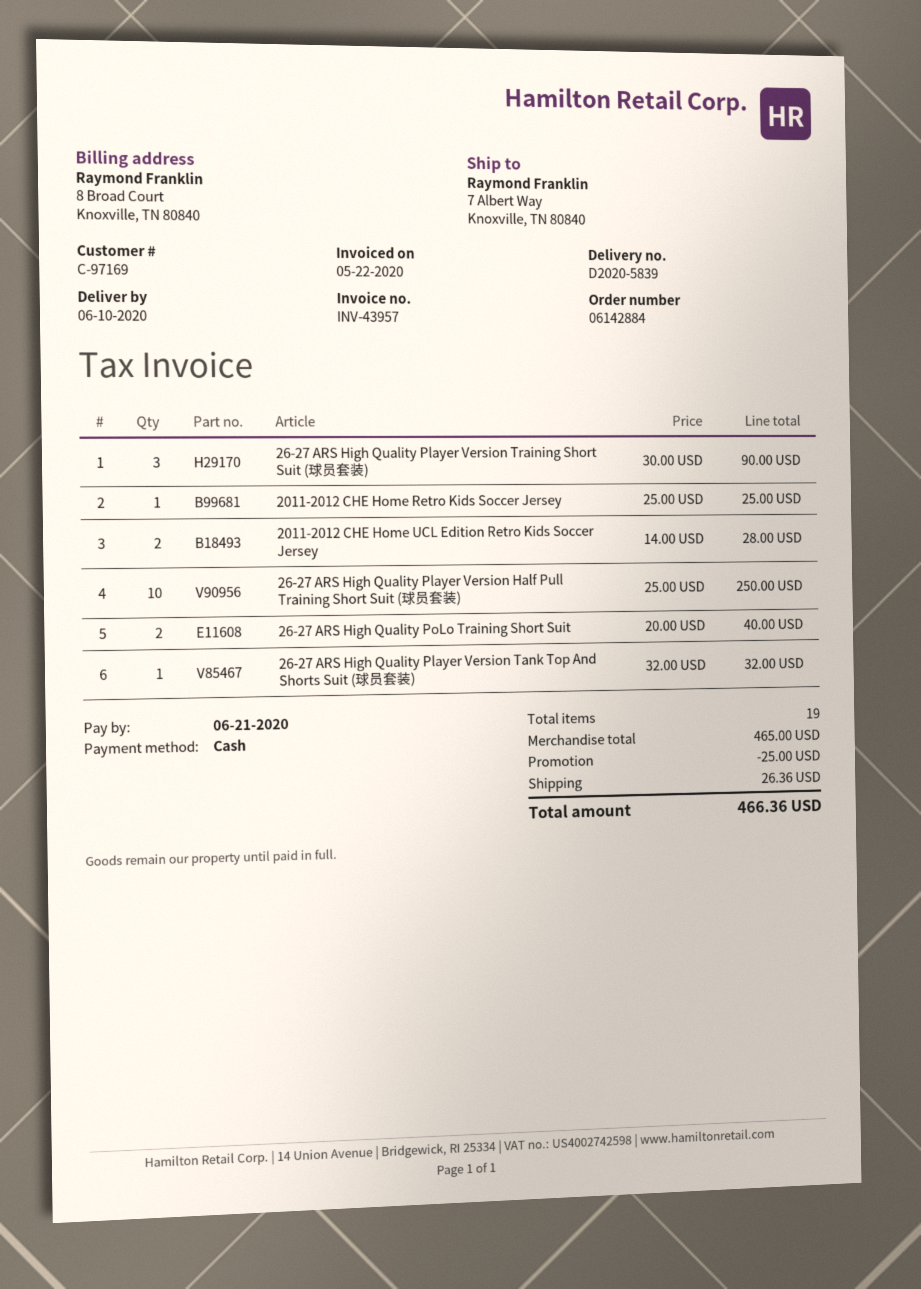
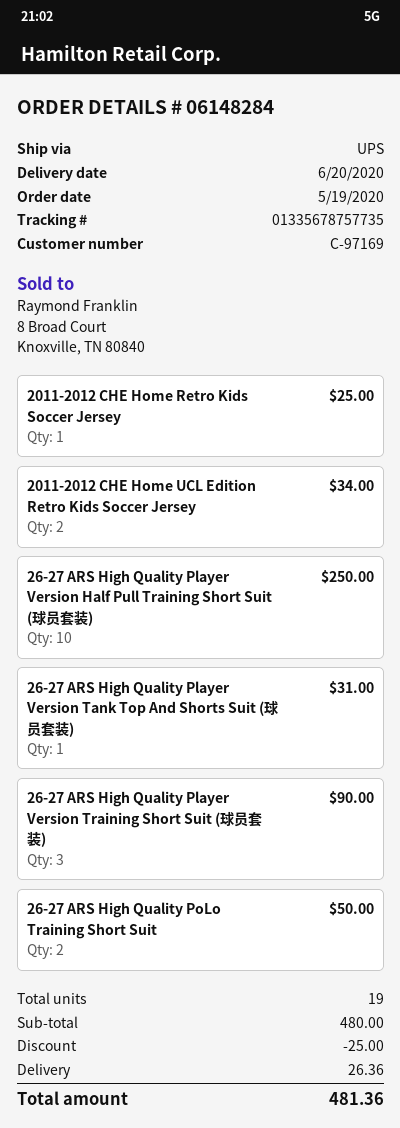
order number: 06142884 -> 06148284
delivery date: 2020-06-10 -> 2020-06-20
2011-2012 CHE Home UCL Edition Retro Kids Soccer Jersey: 2 for 28.00 -> 2 for 34.00
26-27 ARS High Quality PoLo Training Short Suit: 2 for 40.00 -> 2 for 50.00
26-27 ARS High Quality Player Version Tank Top And Shorts Suit (球员套装): 1 for 32.00 -> 1 for 31.00
subtotal: 465.00 -> 480.00
total: 466.36 -> 481.36

